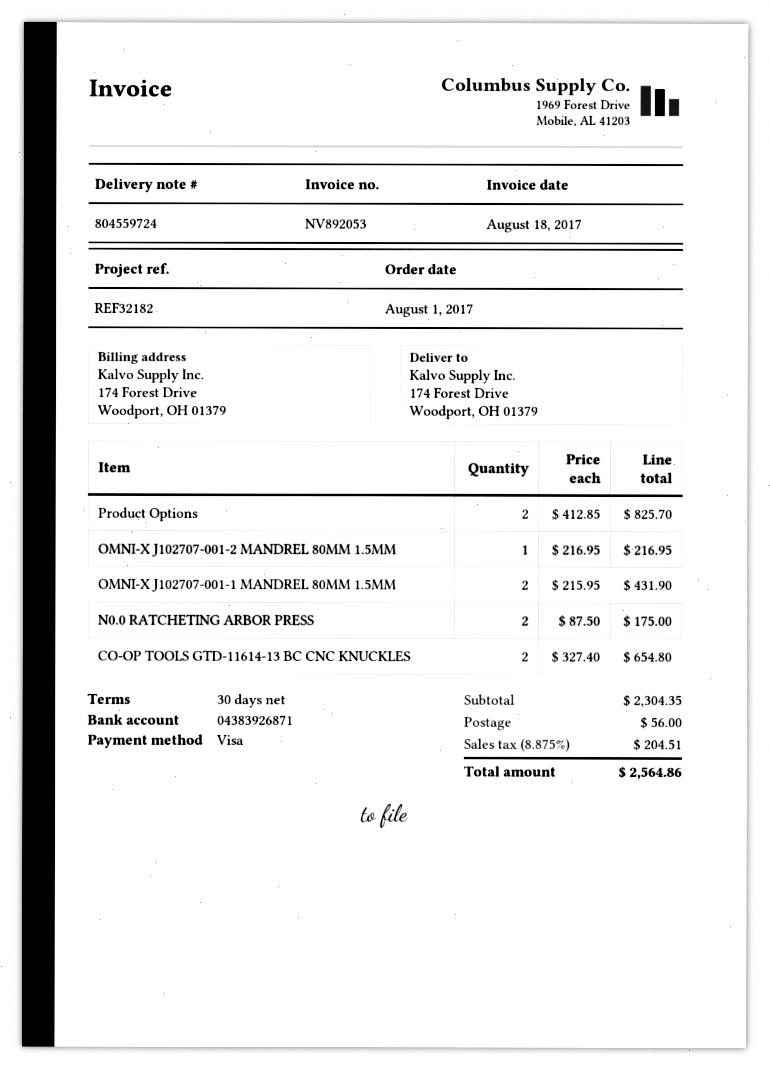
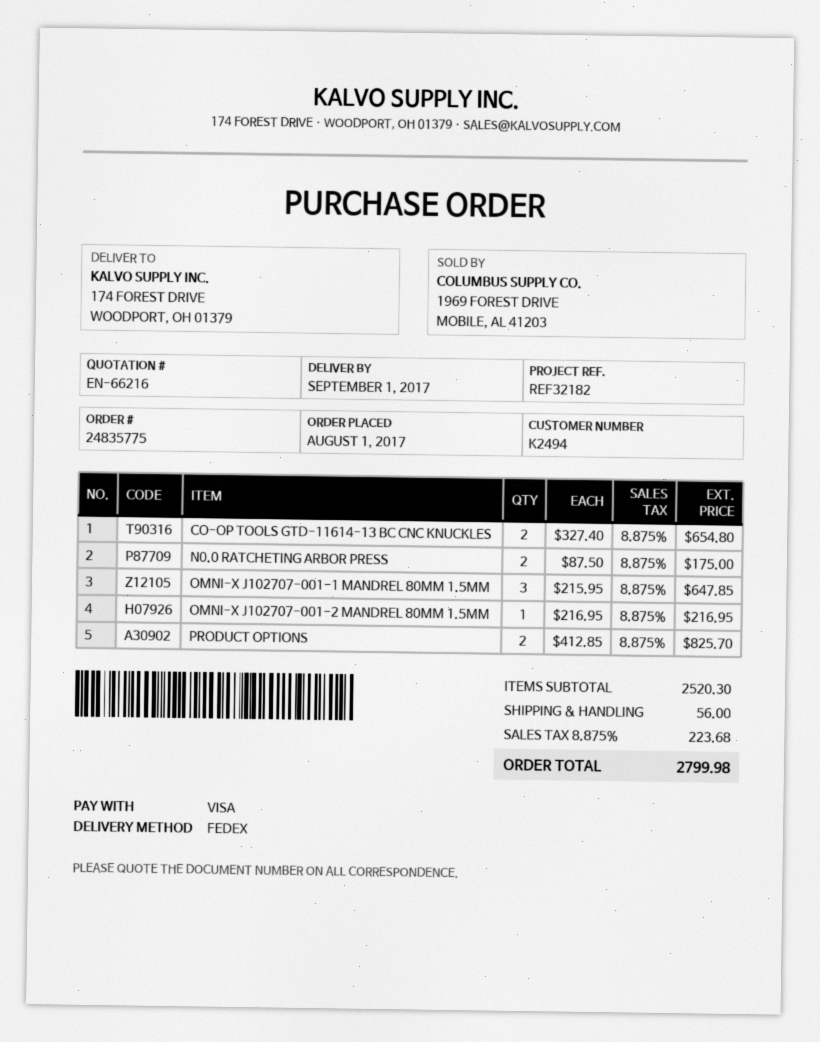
OMNI-X J102707-001-1 MANDREL 80MM 1.5MM: 2 x 215.95 = 431.90 -> 3 x 215.95 = 647.85
subtotal: 2304.35 -> 2520.30
tax: 8.875% = 204.51 -> 8.875% = 223.68
total: 2564.86 -> 2799.98

